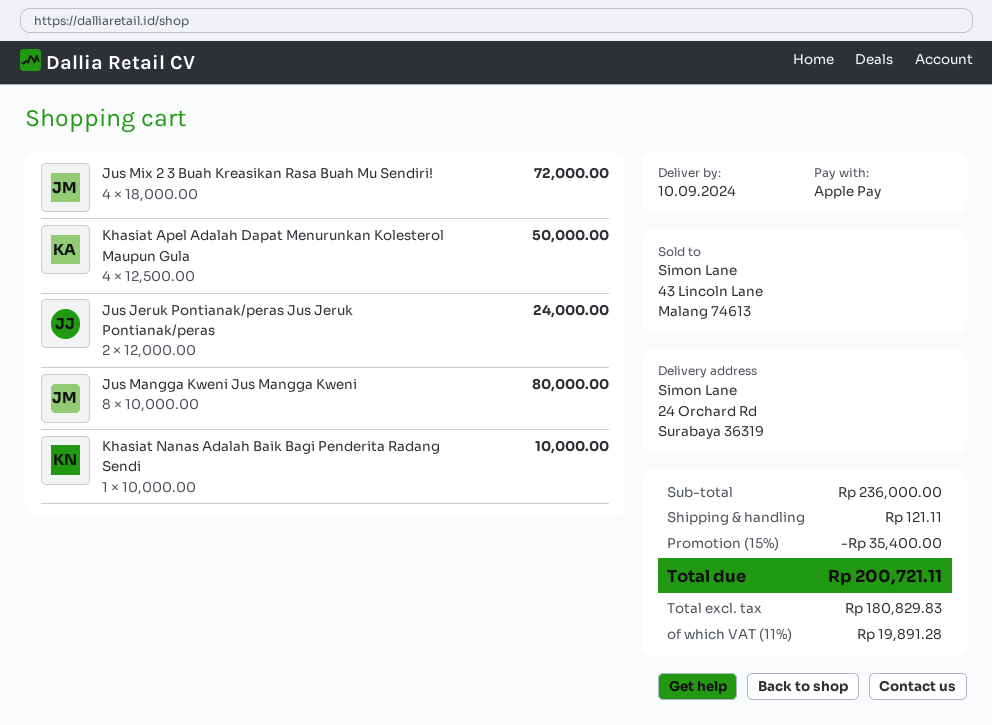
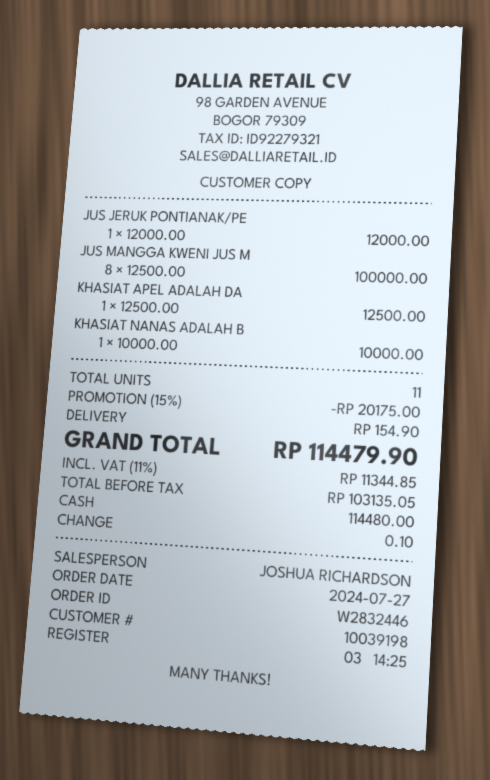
payment method: Apple Pay -> cash
Jus Mix 2 3 Buah Kreasikan Rasa Buah Mu Sendiri!: 4 x 18000.00 = 72000.00 -> none
Khasiat Apel Adalah Dapat Menurunkan Kolesterol Maupun Gula: 4 x 12500.00 = 50000.00 -> 1 x 12500.00 = 12500.00
Jus Jeruk Pontianak/peras Jus Jeruk Pontianak/peras: 2 x 12000.00 = 24000.00 -> 1 x 12000.00 = 12000.00
Jus Mangga Kweni Jus Mangga Kweni: 8 x 10000.00 = 80000.00 -> 8 x 12500.00 = 100000.00
discount: 15% = 35400.00 -> 15% = 20175.00
shipping: 121.11 -> 154.90
net: 180829.83 -> 103135.05
tax: 11% = 19891.28 -> 11% = 11344.85
total: 200721.11 -> 114479.90

